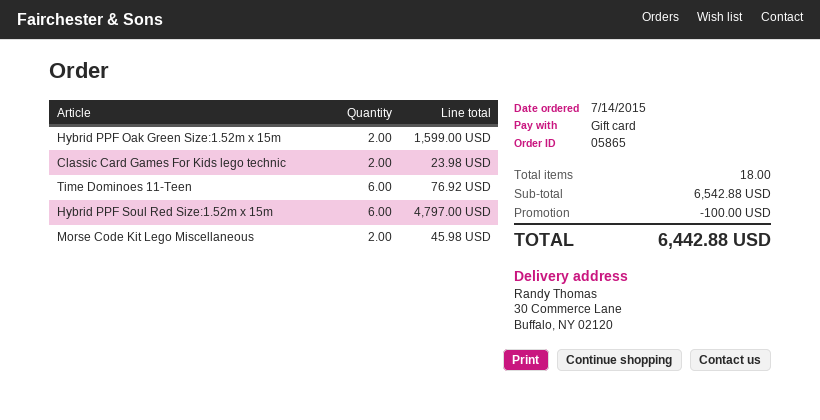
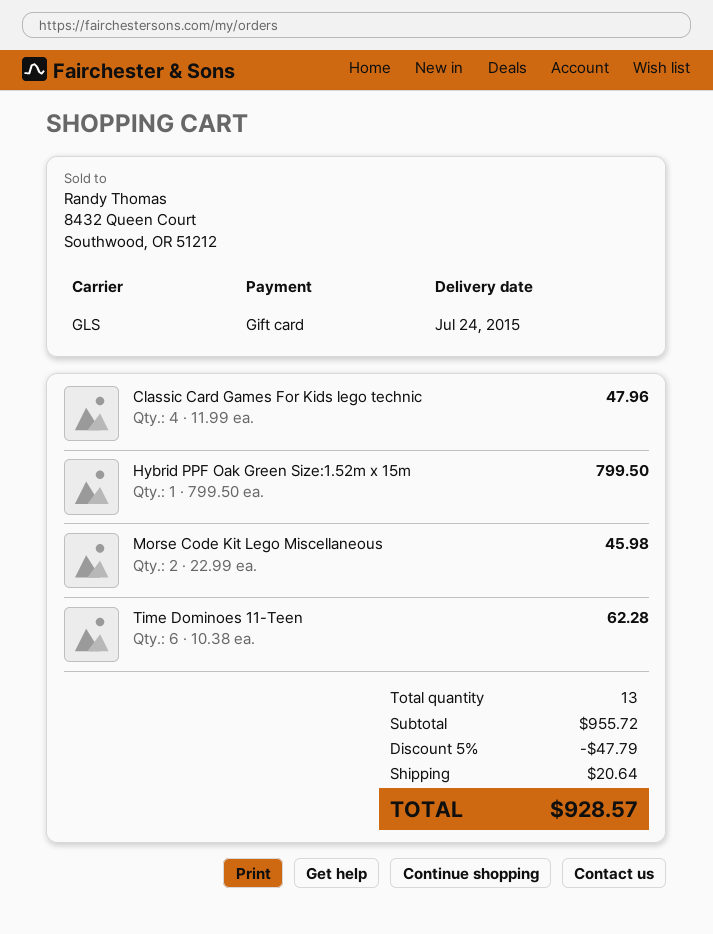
Hybrid PPF Oak Green Size:1.52m x 15m: 2 for 1599.00 -> 1 for 799.50
Classic Card Games For Kids lego technic: 2 for 23.98 -> 4 for 47.96
Time Dominoes 11-Teen: 6 for 76.92 -> 6 for 62.28
Hybrid PPF Soul Red Size:1.52m x 15m: 6 for 4797.00 -> none
total quantity: 18 -> 13
subtotal: 6542.88 -> 955.72
discount: 100.00 -> 47.79
shipping: none -> 20.64
total: 6442.88 -> 928.57

